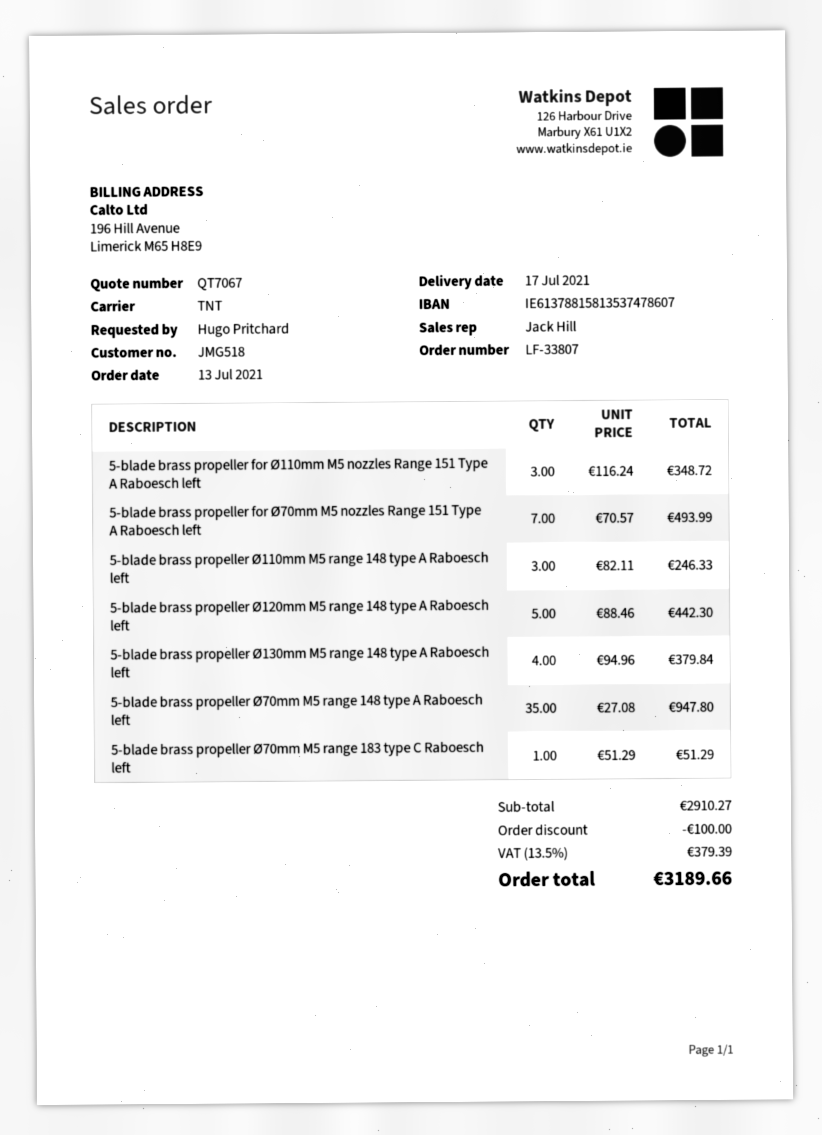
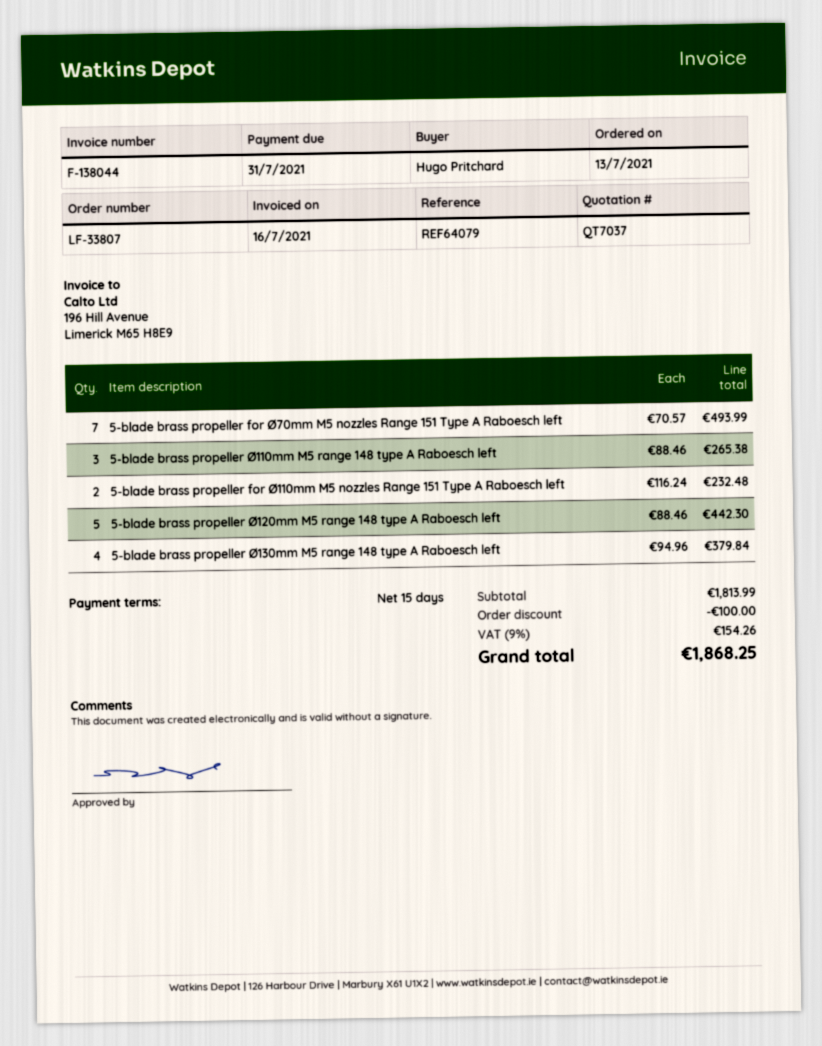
quote number: QT7067 -> QT7037
5-blade brass propeller for Ø110mm M5 nozzles Range 151 Type A Raboesch left: 3 x 116.24 = 348.72 -> 2 x 116.24 = 232.48
5-blade brass propeller Ø110mm M5 range 148 type A Raboesch left: 3 x 82.11 = 246.33 -> 3 x 88.46 = 265.38
5-blade brass propeller Ø70mm M5 range 148 type A Raboesch left: 35 x 27.08 = 947.80 -> none
5-blade brass propeller Ø70mm M5 range 183 type C Raboesch left: 1 x 51.29 = 51.29 -> none
subtotal: 2910.27 -> 1813.99
tax: 13.5% = 379.39 -> 9% = 154.26
total: 3189.66 -> 1868.25

